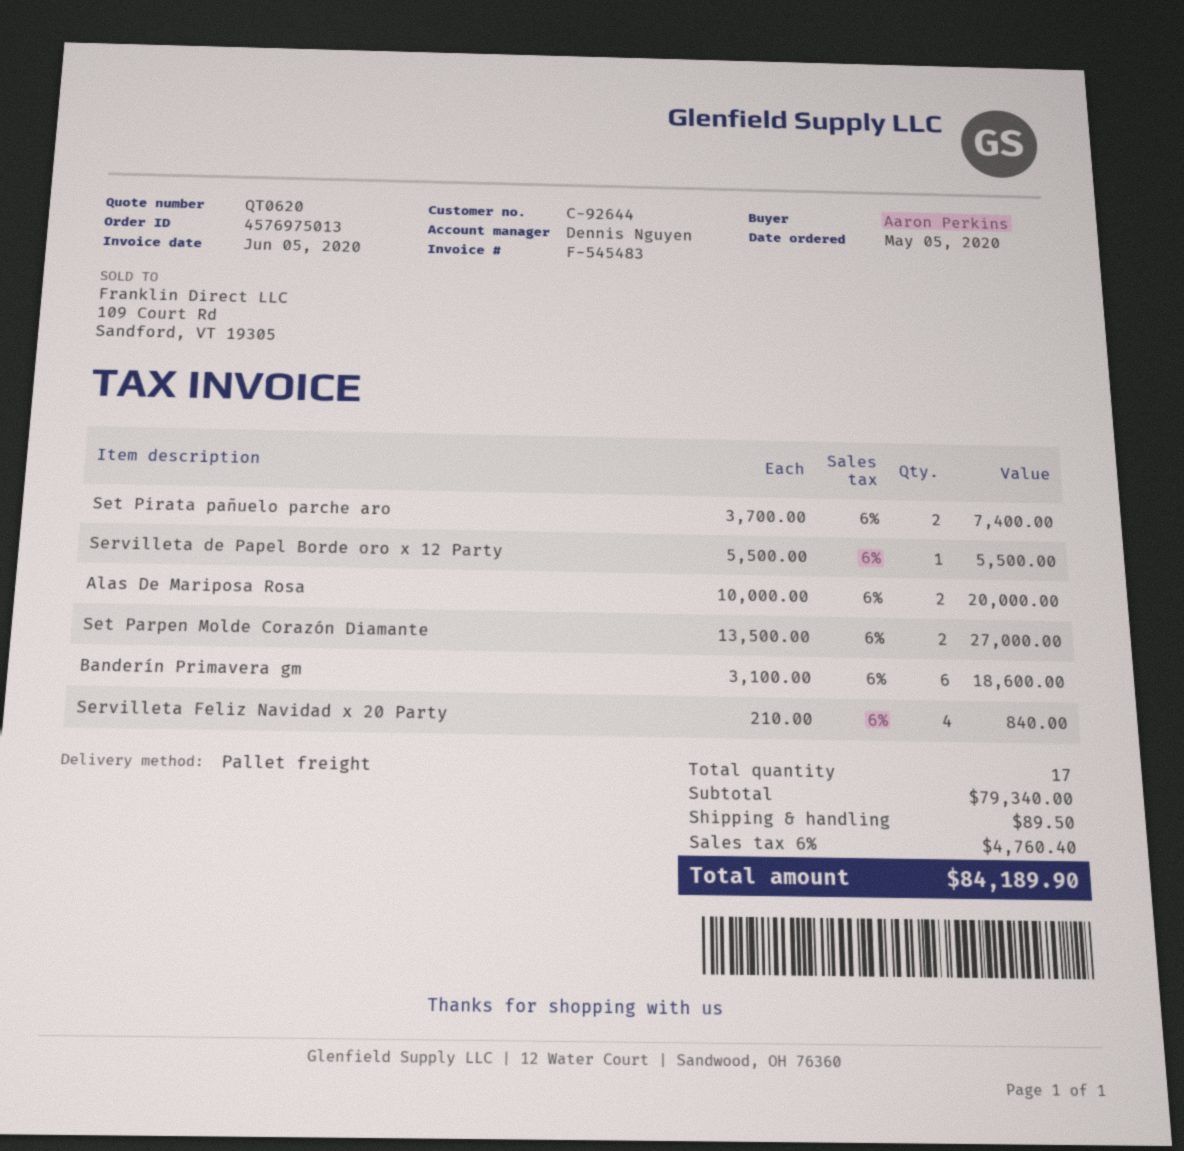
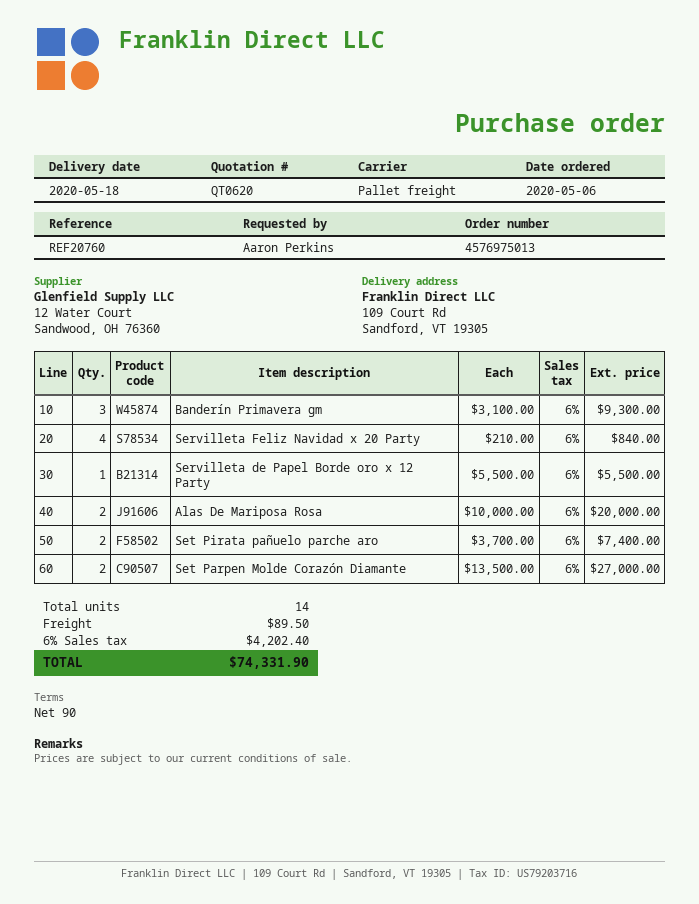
order date: 2020-05-05 -> 2020-05-06
Banderín Primavera gm: 6 x 3100.00 = 18600.00 -> 3 x 3100.00 = 9300.00
total quantity: 17 -> 14
tax: 6% = 4760.40 -> 6% = 4202.40
total: 84189.90 -> 74331.90

